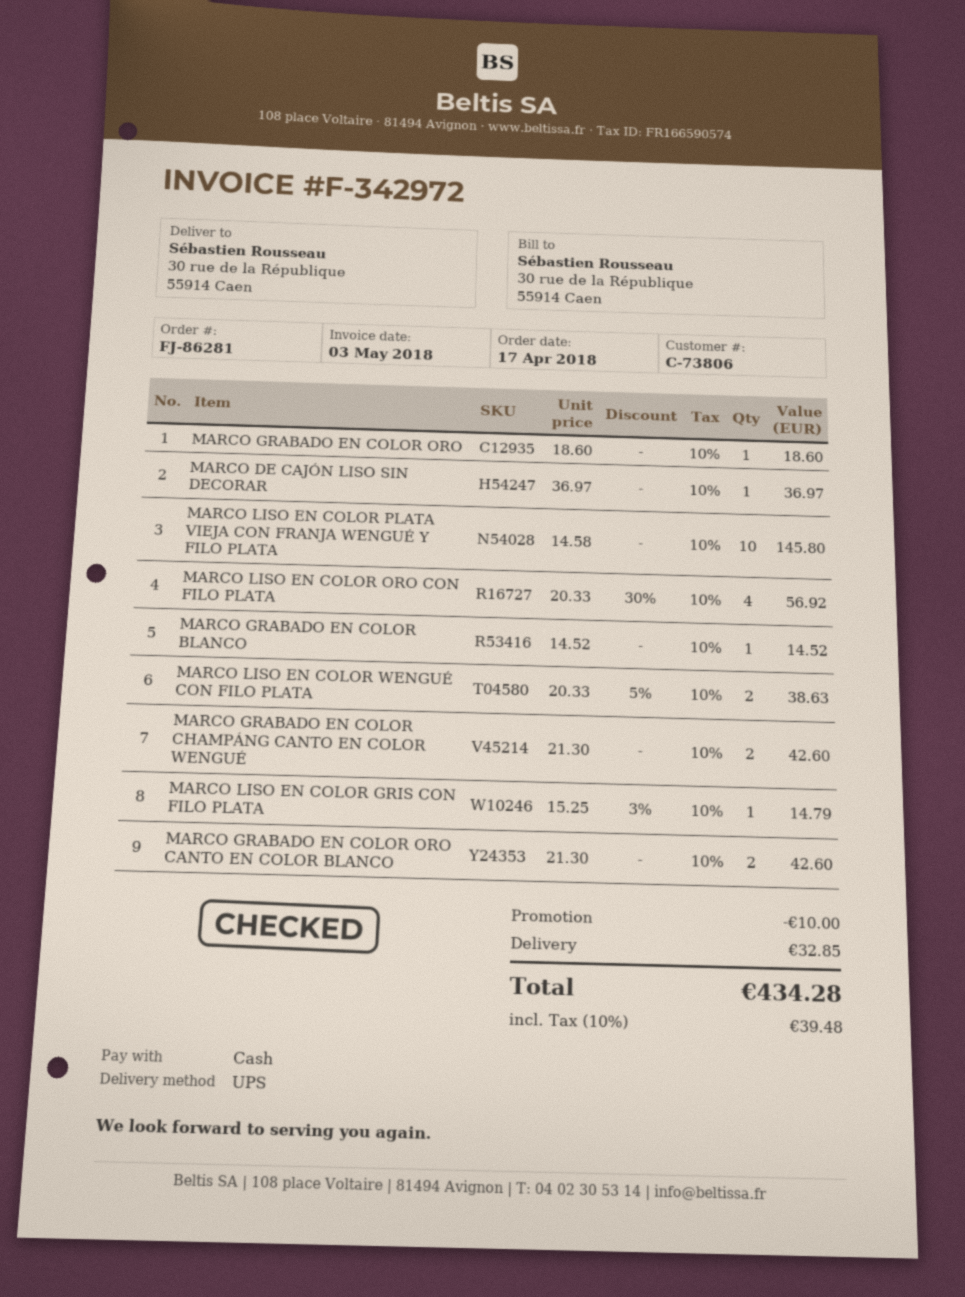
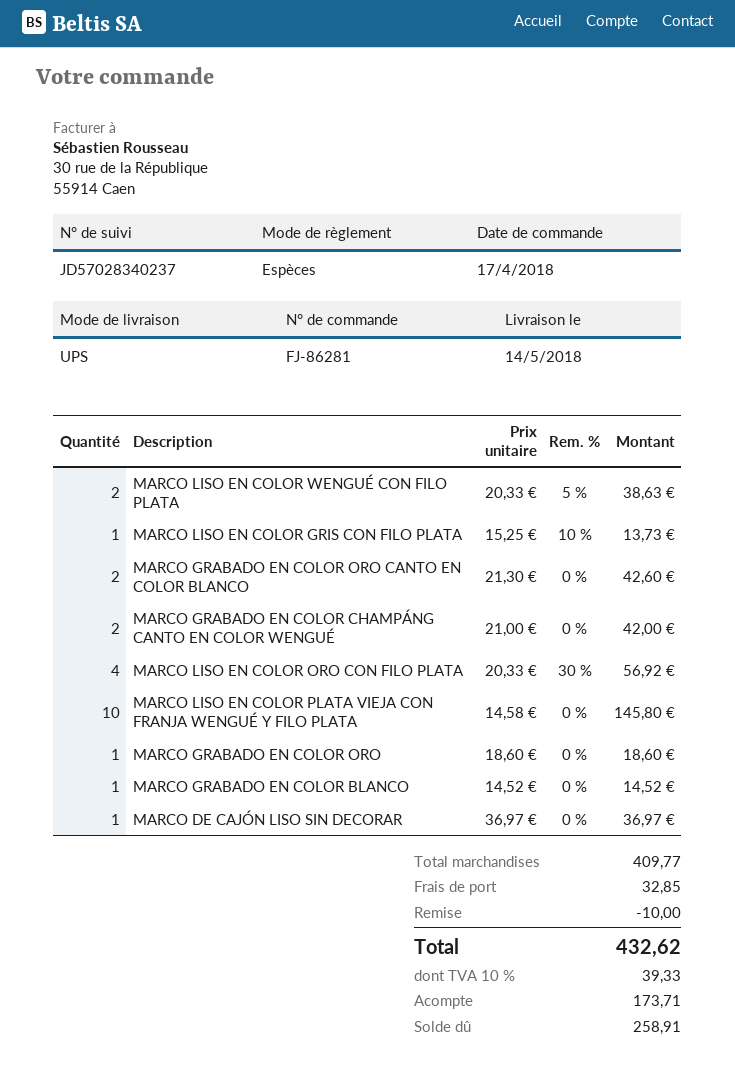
MARCO GRABADO EN COLOR CHAMPÁNG CANTO EN COLOR WENGUÉ: 2 x 21.30 = 42.60 -> 2 x 21.00 = 42.00
MARCO LISO EN COLOR GRIS CON FILO PLATA: 1 x 15.25 - 3% = 14.79 -> 1 x 15.25 - 10% = 13.73
tax: 10% = 39.48 -> 10% = 39.33
total: 434.28 -> 432.62

